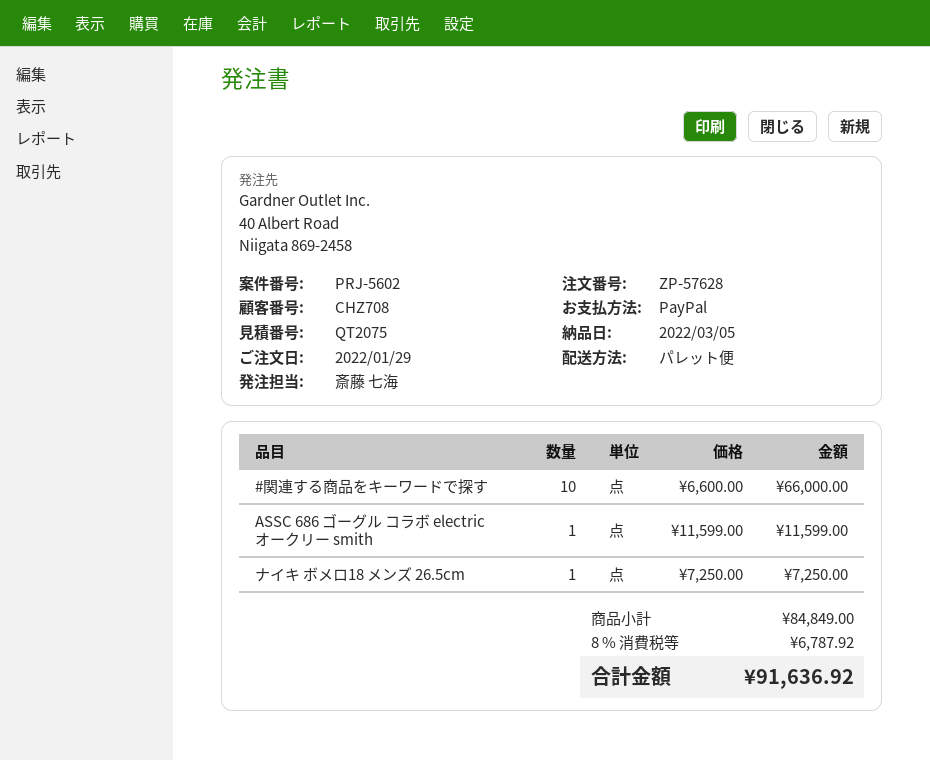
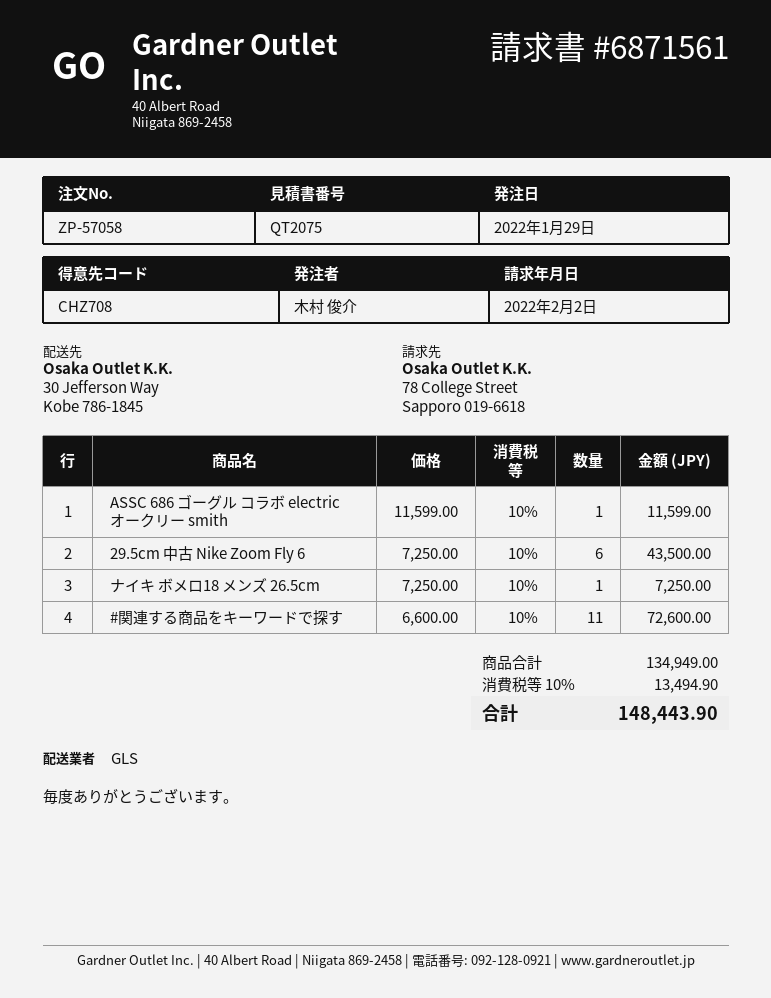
order number: ZP-57628 -> ZP-57058
ordered by: 斎藤 七海 -> 木村 俊介
shipping method: pallet freight -> GLS
#関連する商品をキーワードで探す: 10 x 6600.00 = 66000.00 -> 11 x 6600.00 = 72600.00
29.5cm 中古 Nike Zoom Fly 6: none -> 6 x 7250.00 = 43500.00
subtotal: 84849.00 -> 134949.00
tax: 8% = 6787.92 -> 10% = 13494.90
total: 91636.92 -> 148443.90

